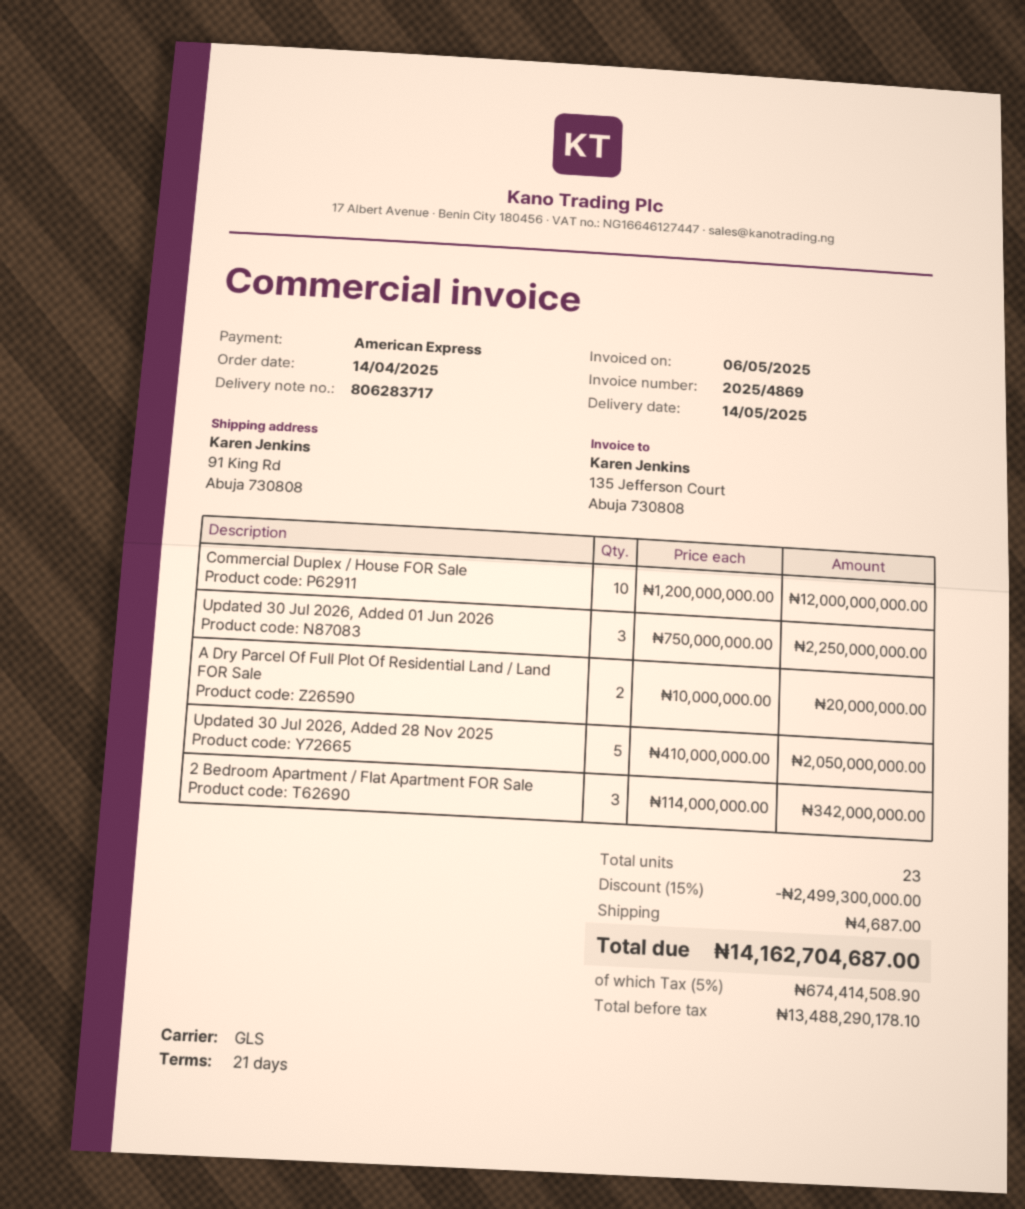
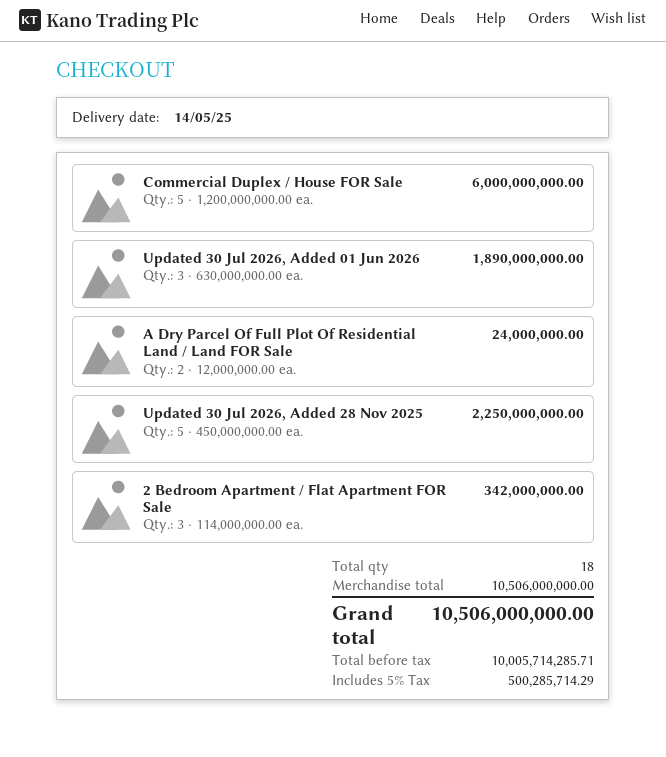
Commercial Duplex / House FOR Sale: 10 x 1200000000.00 = 12000000000.00 -> 5 x 1200000000.00 = 6000000000.00
Updated 30 Jul 2026, Added 01 Jun 2026: 3 x 750000000.00 = 2250000000.00 -> 3 x 630000000.00 = 1890000000.00
A Dry Parcel Of Full Plot Of Residential Land / Land FOR Sale: 2 x 10000000.00 = 20000000.00 -> 2 x 12000000.00 = 24000000.00
Updated 30 Jul 2026, Added 28 Nov 2025: 5 x 410000000.00 = 2050000000.00 -> 5 x 450000000.00 = 2250000000.00
total quantity: 23 -> 18
discount: 15% = 2499300000.00 -> none
shipping: 4687.00 -> none
net: 13488290178.10 -> 10005714285.71
tax: 5% = 674414508.90 -> 5% = 500285714.29
total: 14162704687.00 -> 10506000000.00

